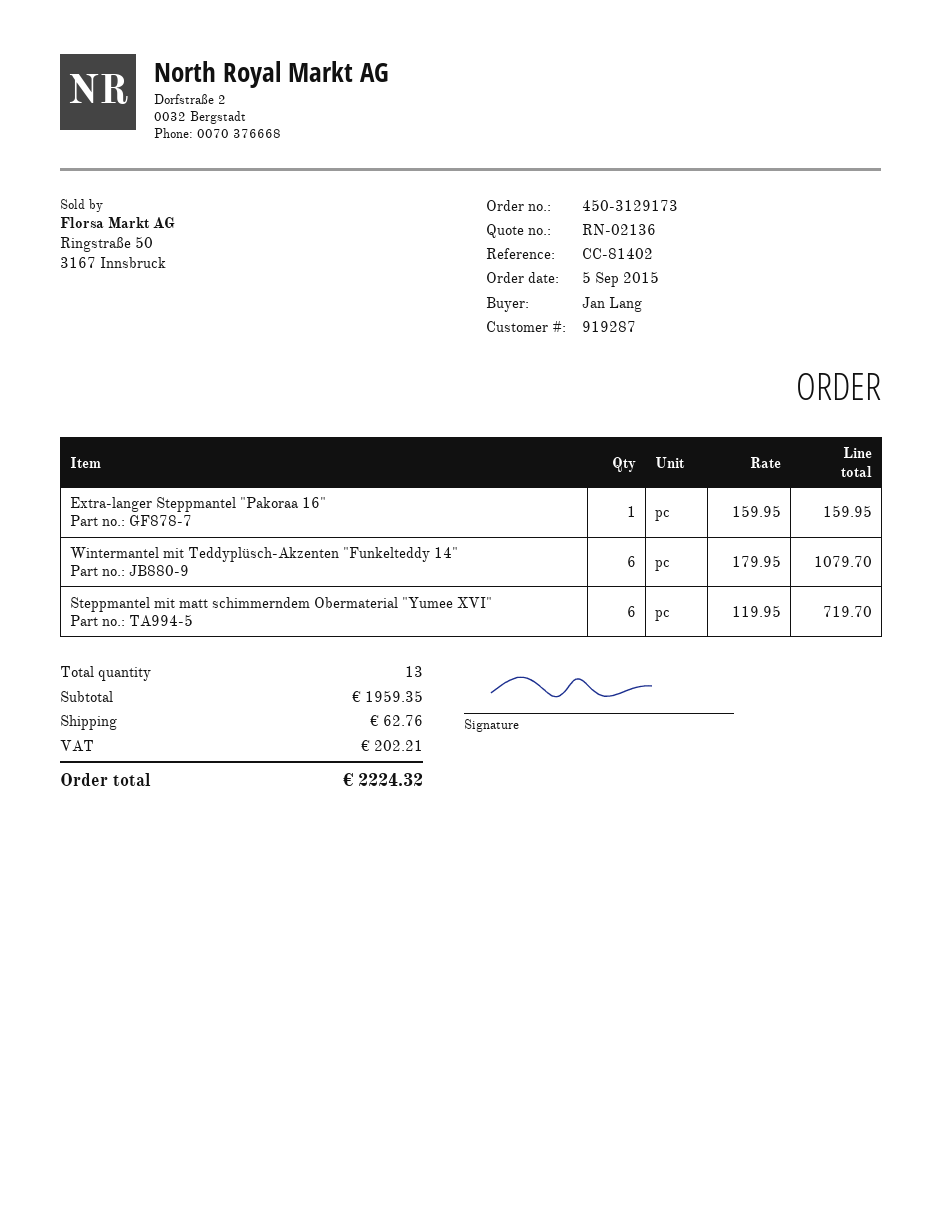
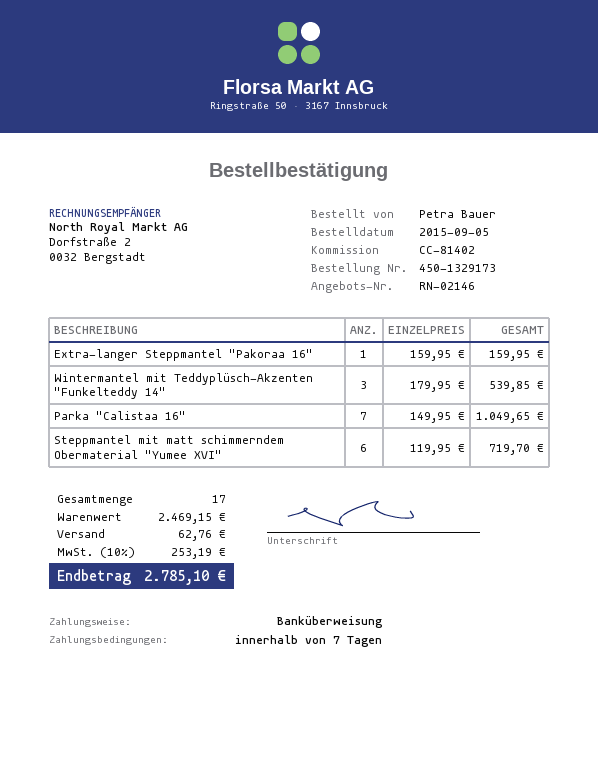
quote number: RN-02136 -> RN-02146
order number: 450-3129173 -> 450-1329173
ordered by: Jan Lang -> Petra Bauer
Wintermantel mit Teddyplüsch-Akzenten "Funkelteddy 14": 6 x 179.95 = 1079.70 -> 3 x 179.95 = 539.85
Parka "Calistaa 16": none -> 7 x 149.95 = 1049.65
total quantity: 13 -> 17
subtotal: 1959.35 -> 2469.15
tax: 202.21 -> 253.19
total: 2224.32 -> 2785.10

